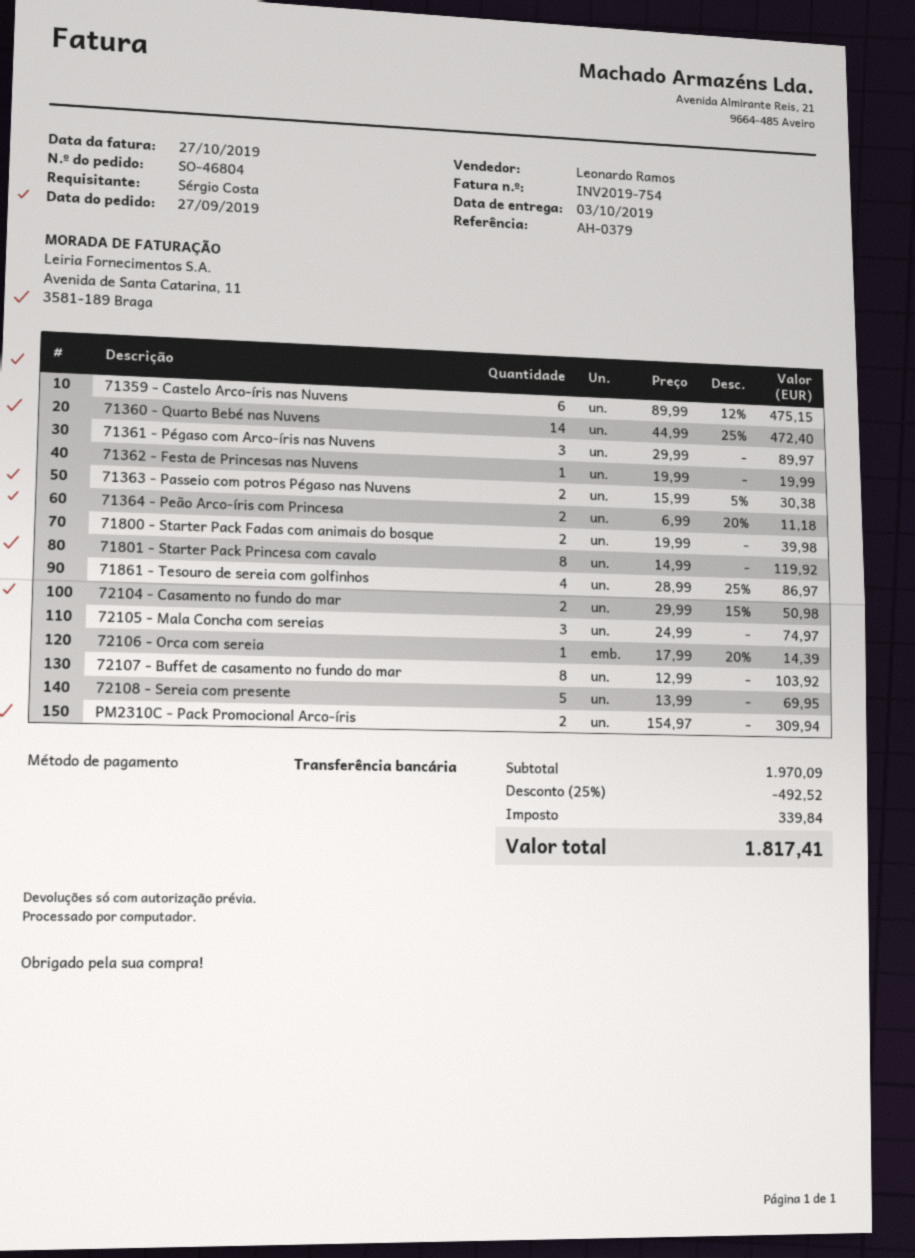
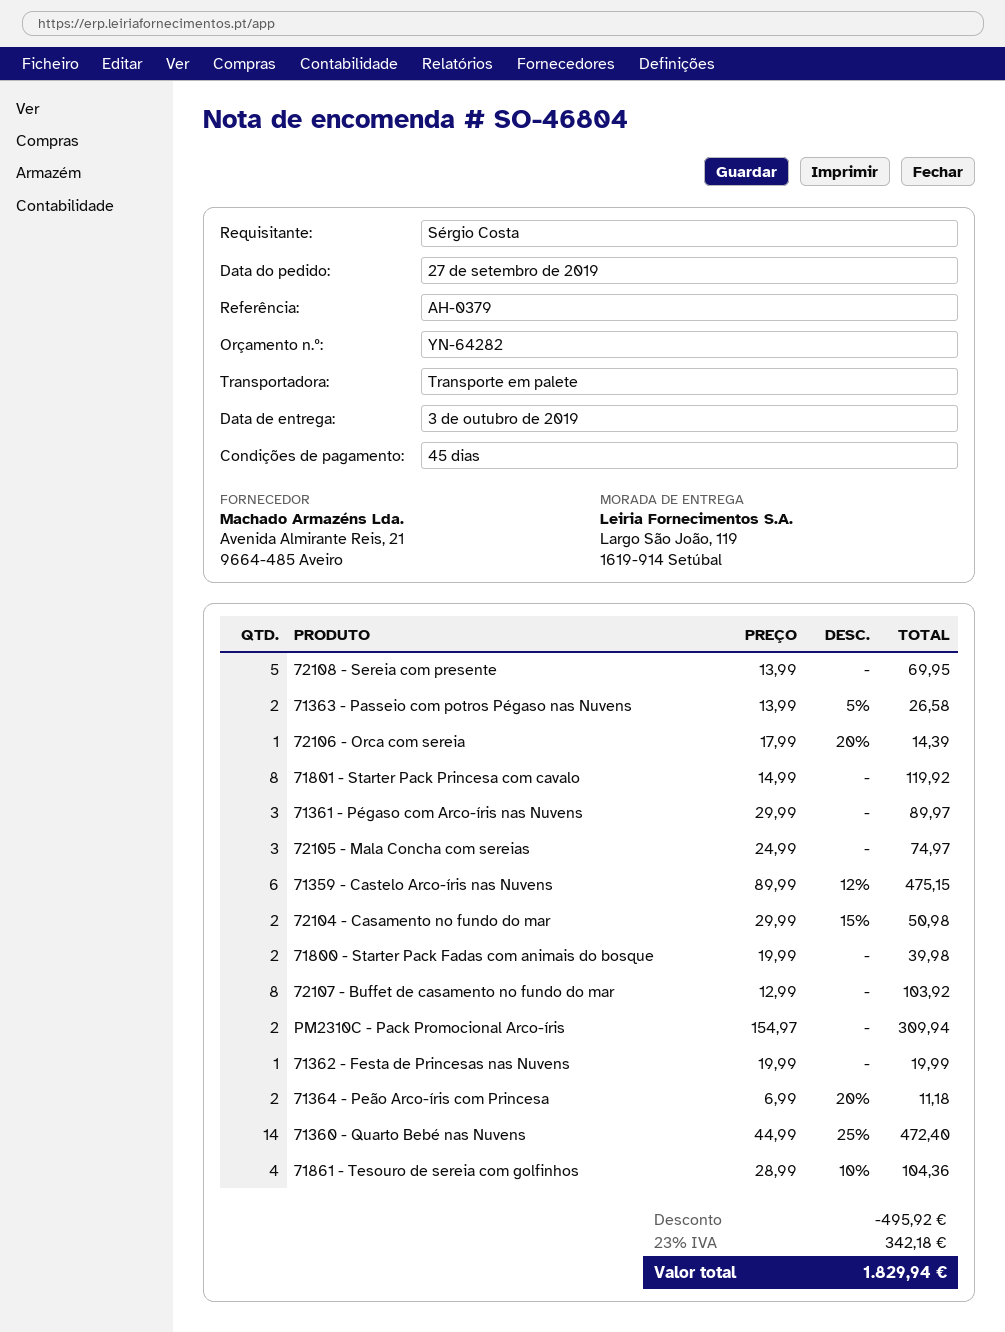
71363 - Passeio com potros Pégaso nas Nuvens: 2 x 15.99 - 5% = 30.38 -> 2 x 13.99 - 5% = 26.58
71861 - Tesouro de sereia com golfinhos: 4 x 28.99 - 25% = 86.97 -> 4 x 28.99 - 10% = 104.36
discount: 492.52 -> 495.92
tax: 339.84 -> 342.18
total: 1817.41 -> 1829.94

